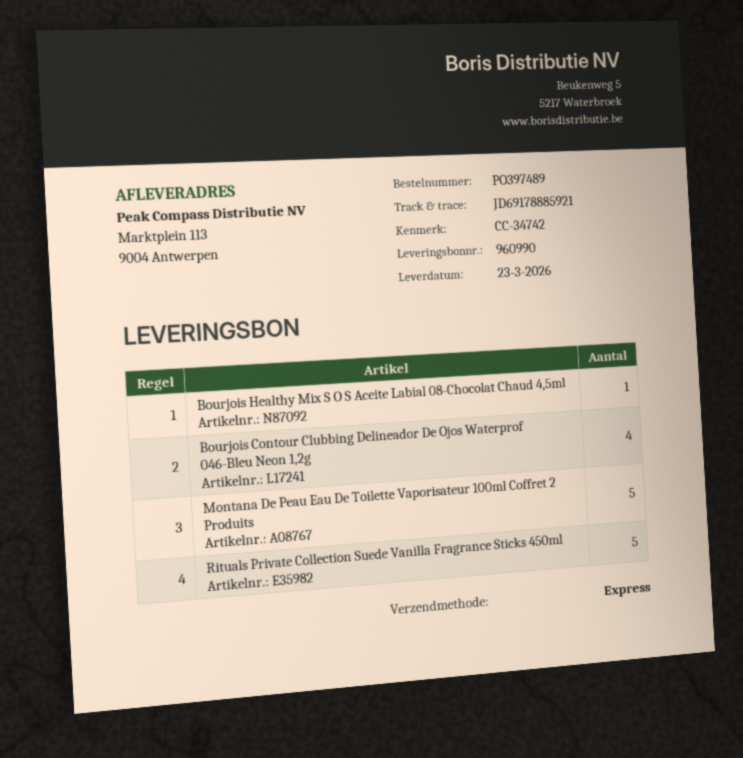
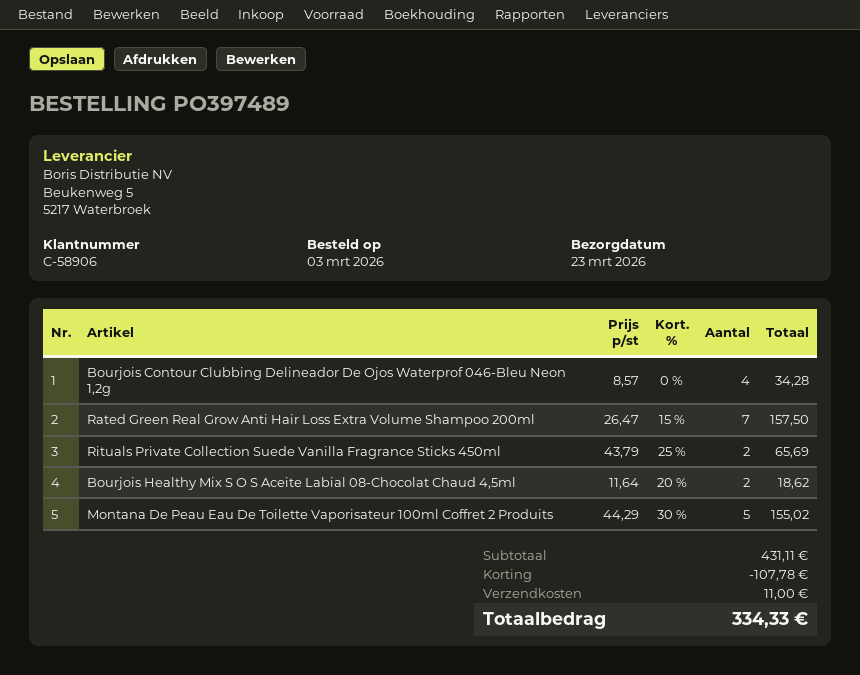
Bourjois Healthy Mix S O S Aceite Labial 08-Chocolat Chaud 4,5ml: 1 -> 2
Rituals Private Collection Suede Vanilla Fragrance Sticks 450ml: 5 -> 2
Rated Green Real Grow Anti Hair Loss Extra Volume Shampoo 200ml: none -> 7

